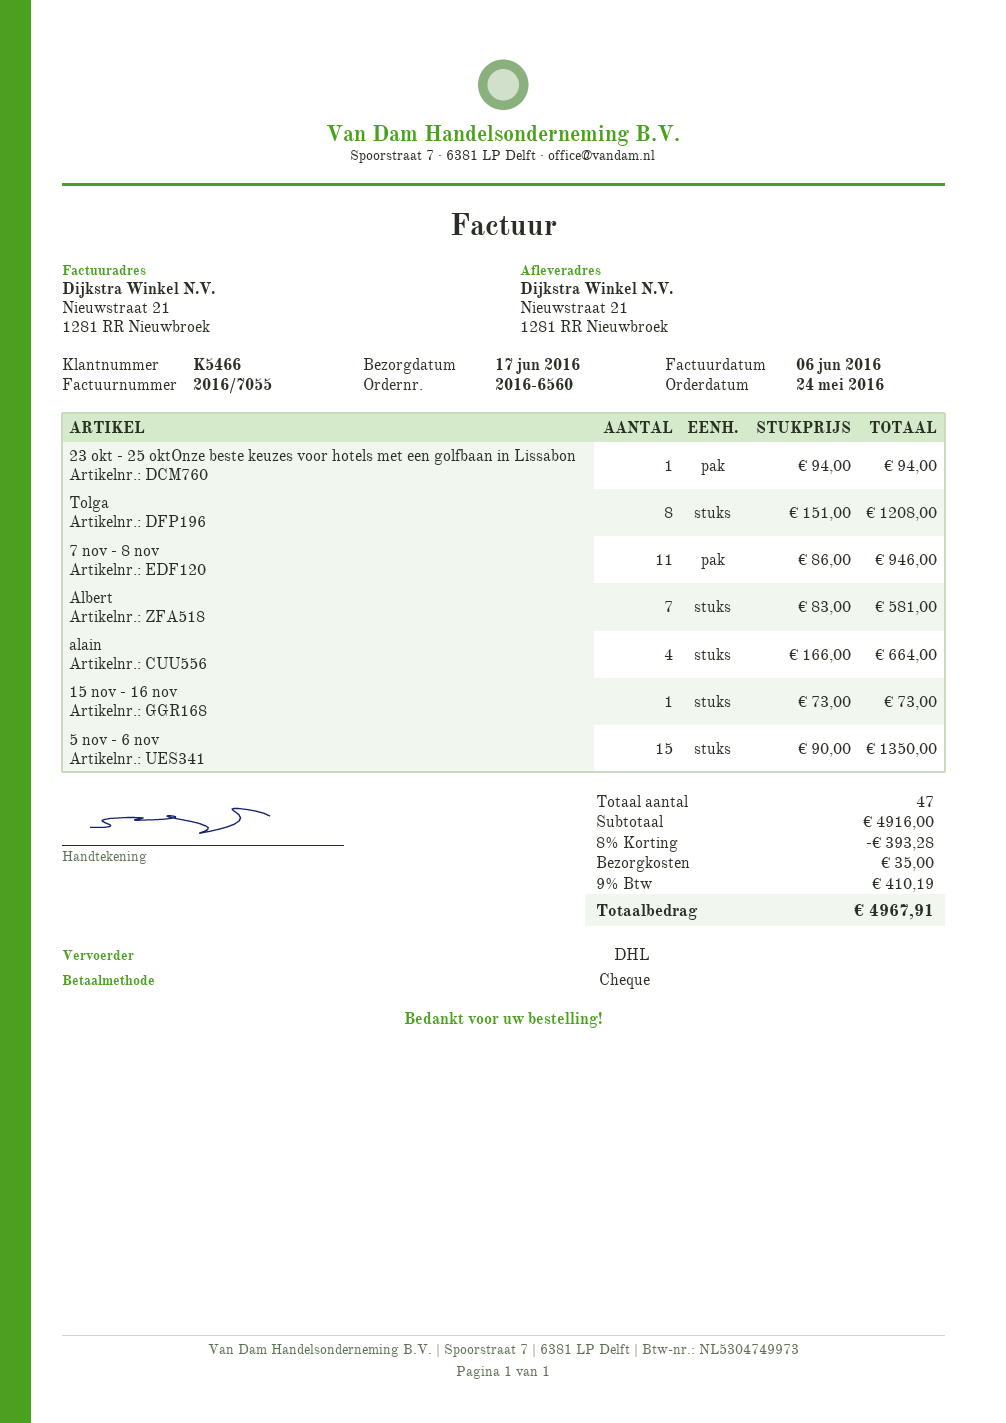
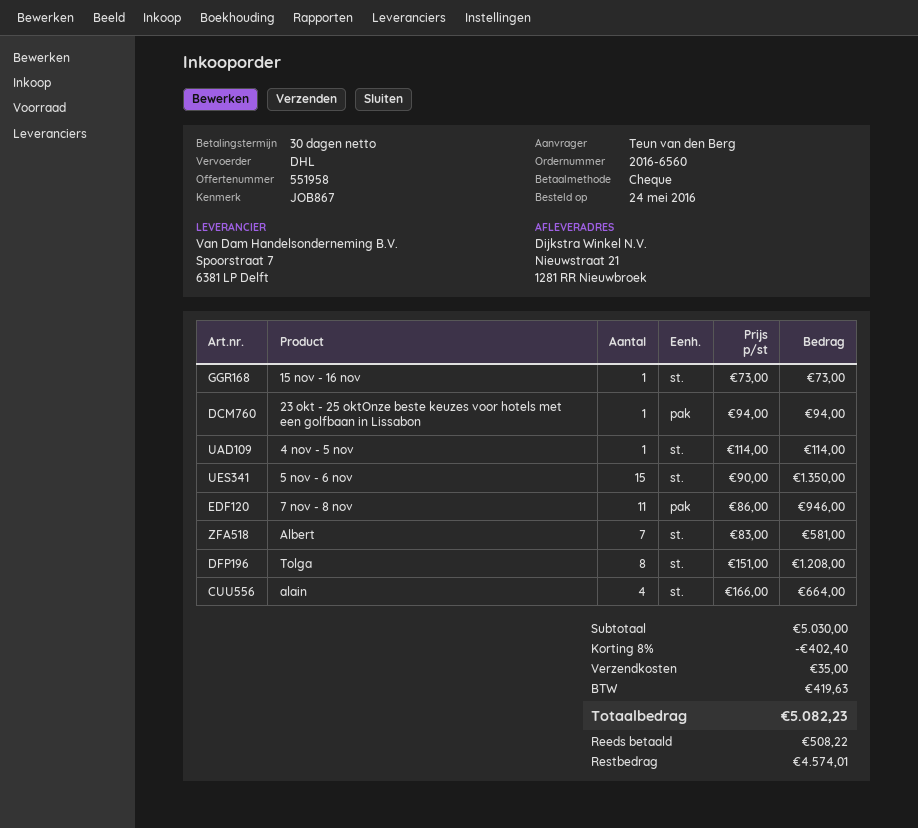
4 nov - 5 nov: none -> 1 x 114.00 = 114.00
subtotal: 4916.00 -> 5030.00
discount: 8% = 393.28 -> 8% = 402.40
tax: 410.19 -> 419.63
total: 4967.91 -> 5082.23

